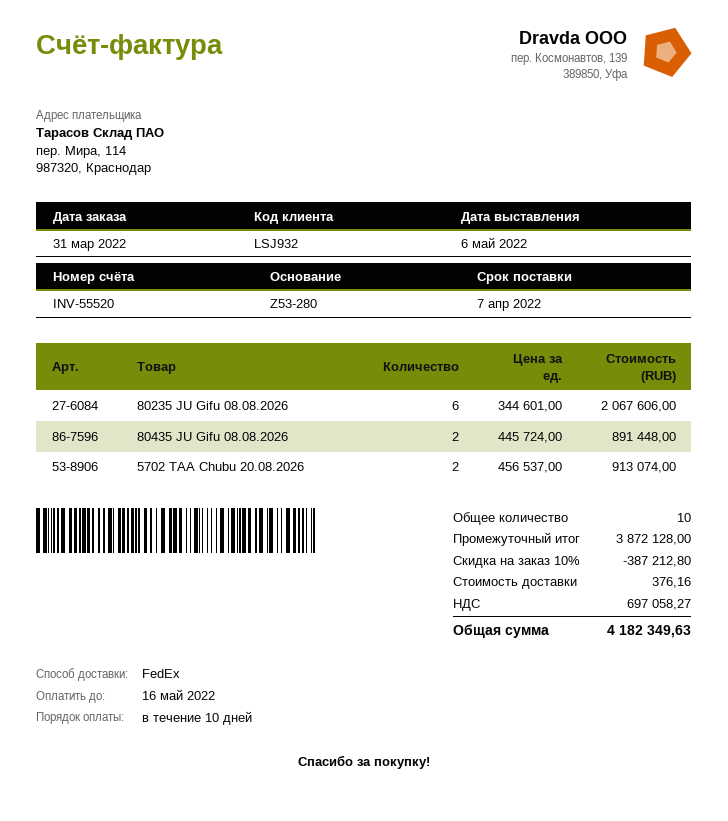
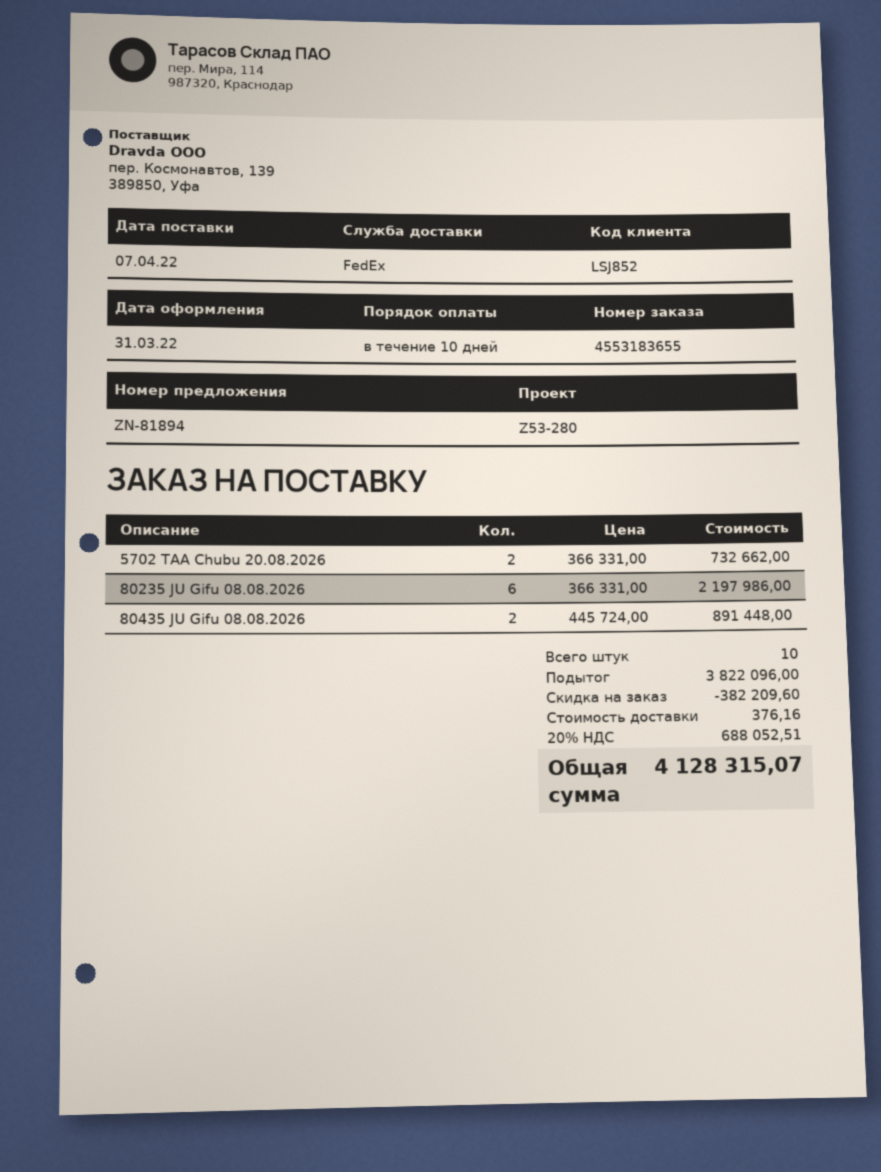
customer number: LSJ932 -> LSJ852
80235 JU Gifu 08.08.2026: 6 x 344601.00 = 2067606.00 -> 6 x 366331.00 = 2197986.00
5702 TAA Chubu 20.08.2026: 2 x 456537.00 = 913074.00 -> 2 x 366331.00 = 732662.00
subtotal: 3872128.00 -> 3822096.00
discount: 387212.80 -> 382209.60
tax: 697058.27 -> 688052.51
total: 4182349.63 -> 4128315.07

